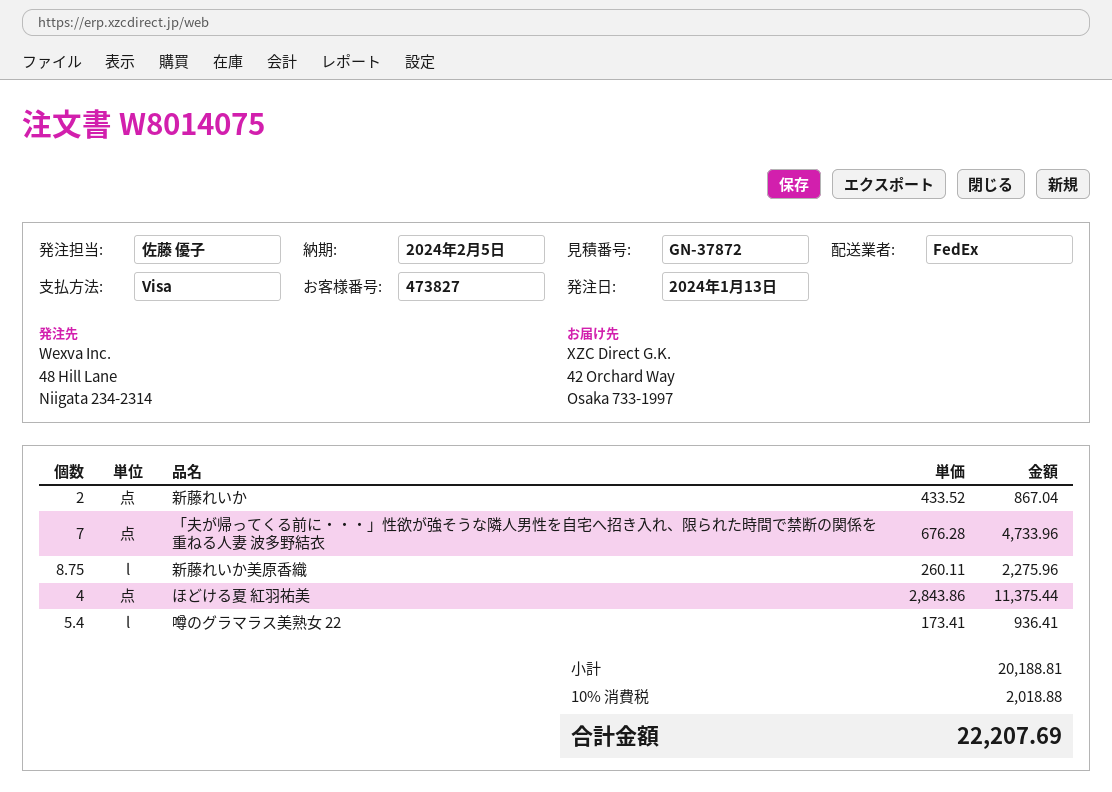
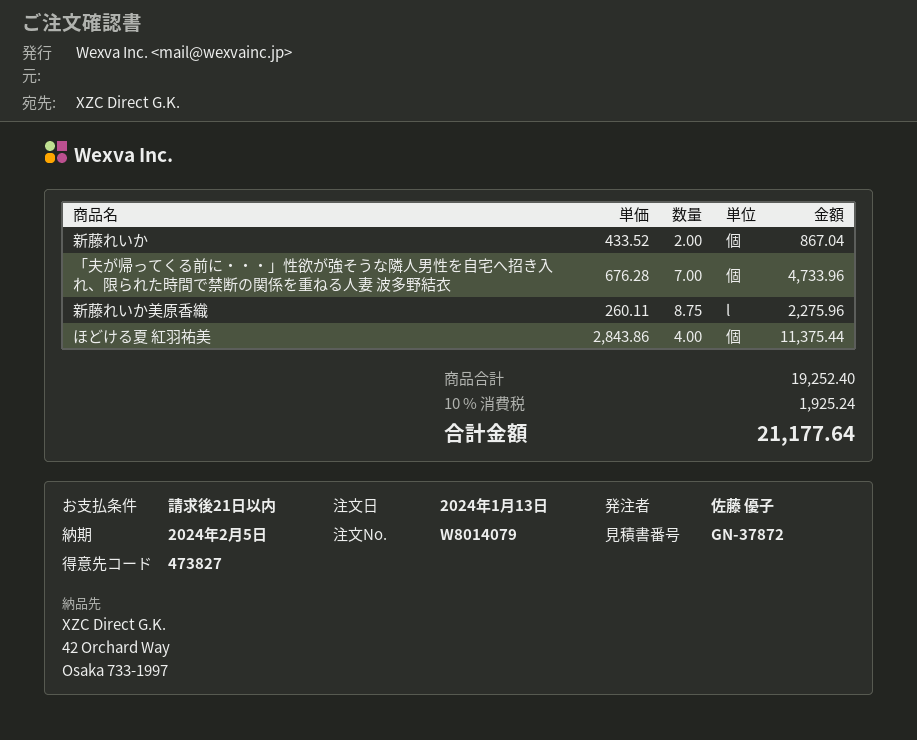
order number: W8014075 -> W8014079
噂のグラマラス美熟女 22: 5.4 x 173.41 = 936.41 -> none
subtotal: 20188.81 -> 19252.40
tax: 10% = 2018.88 -> 10% = 1925.24
total: 22207.69 -> 21177.64

